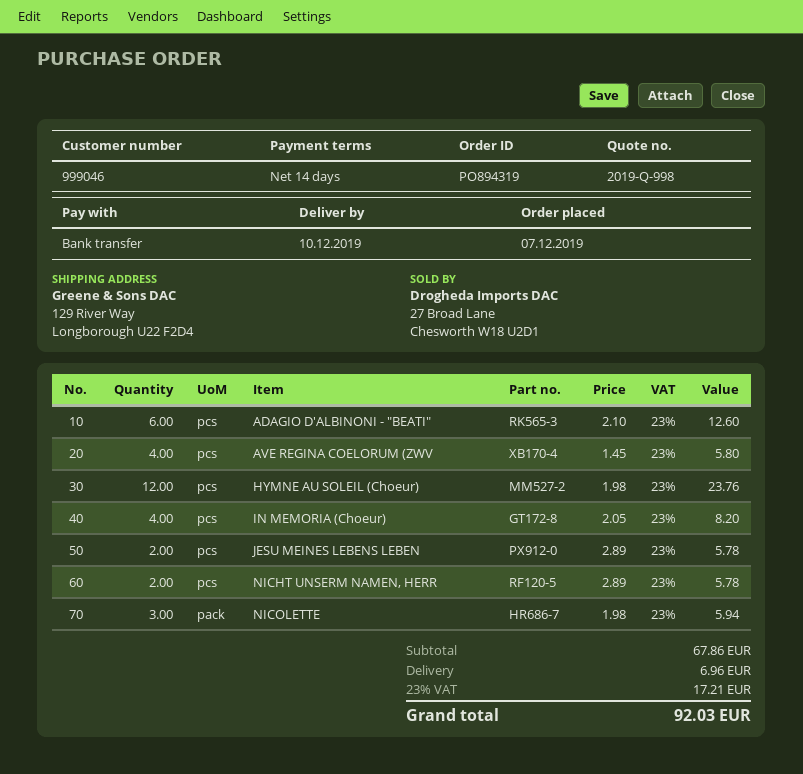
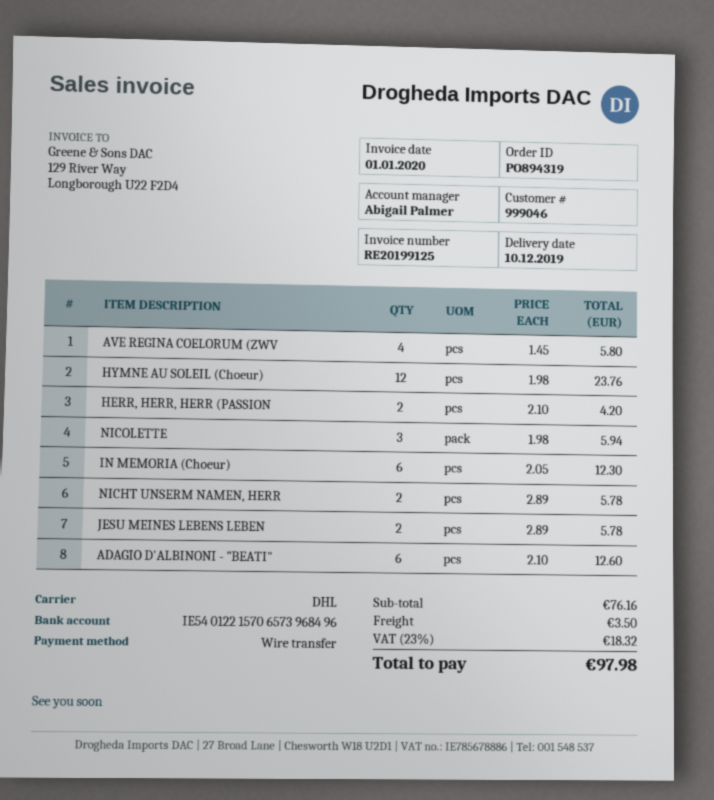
IN MEMORIA (Choeur): 4 x 2.05 = 8.20 -> 6 x 2.05 = 12.30
HERR, HERR, HERR (PASSION: none -> 2 x 2.10 = 4.20
subtotal: 67.86 -> 76.16
shipping: 6.96 -> 3.50
tax: 23% = 17.21 -> 23% = 18.32
total: 92.03 -> 97.98

